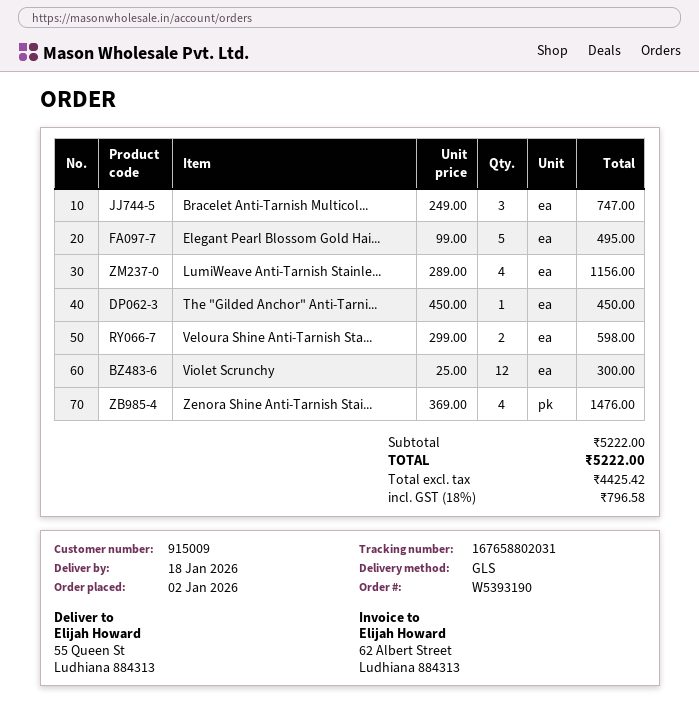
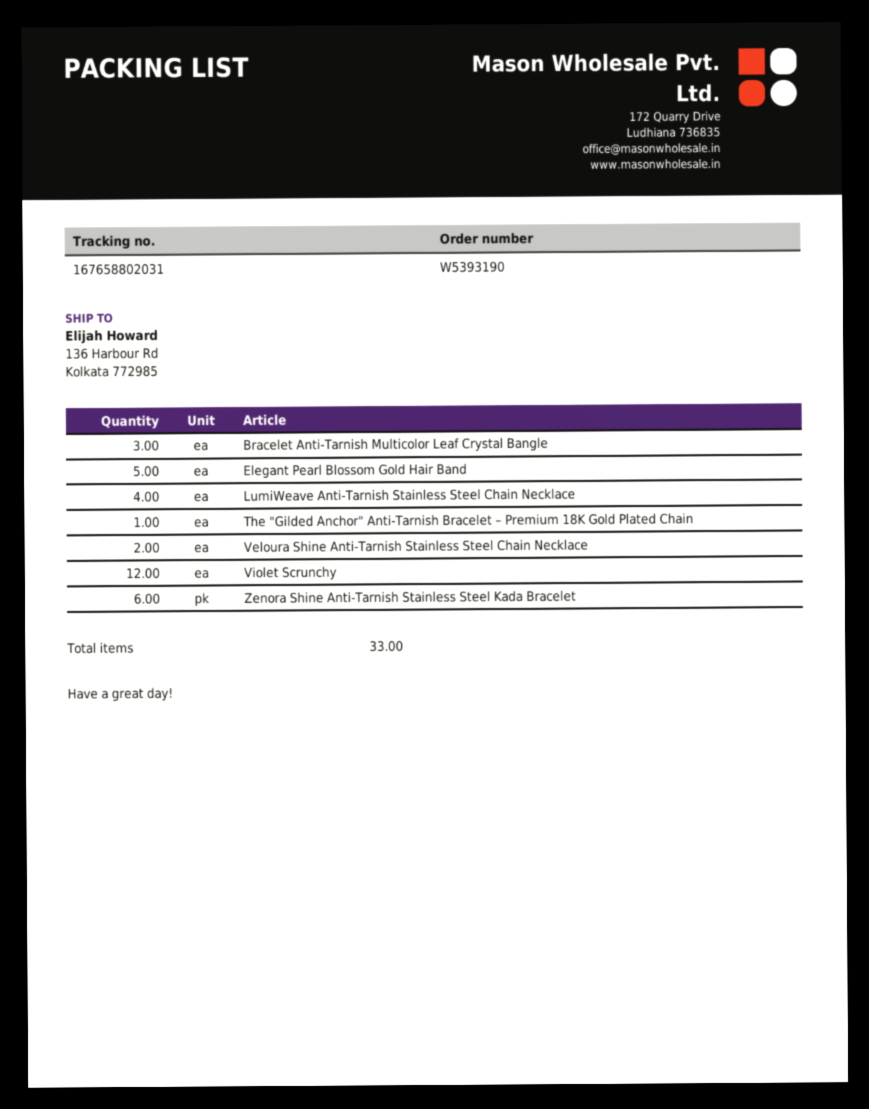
ship to: 55 Queen St, Ludhiana 884313 -> 136 Harbour Rd, Kolkata 772985
Zenora Shine Anti-Tarnish Stai...: 4 -> 6

